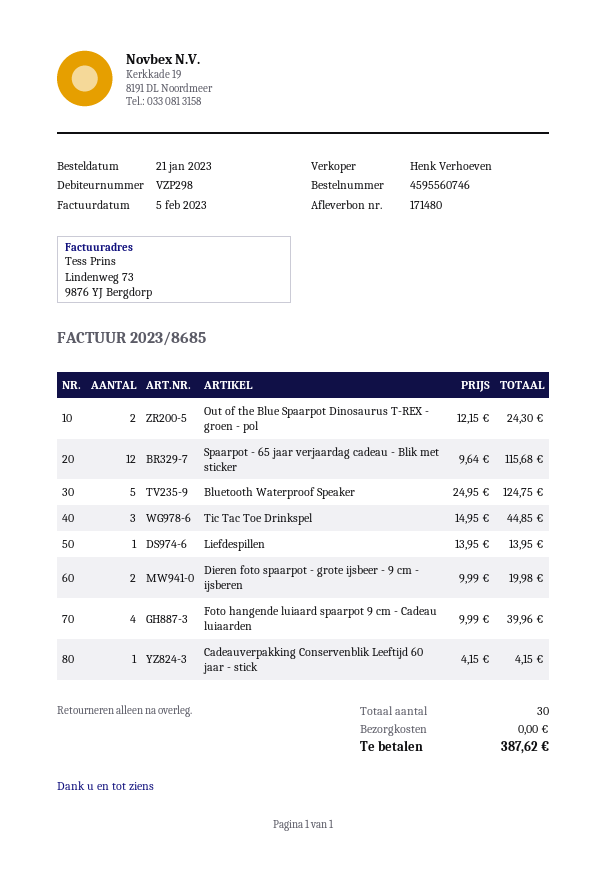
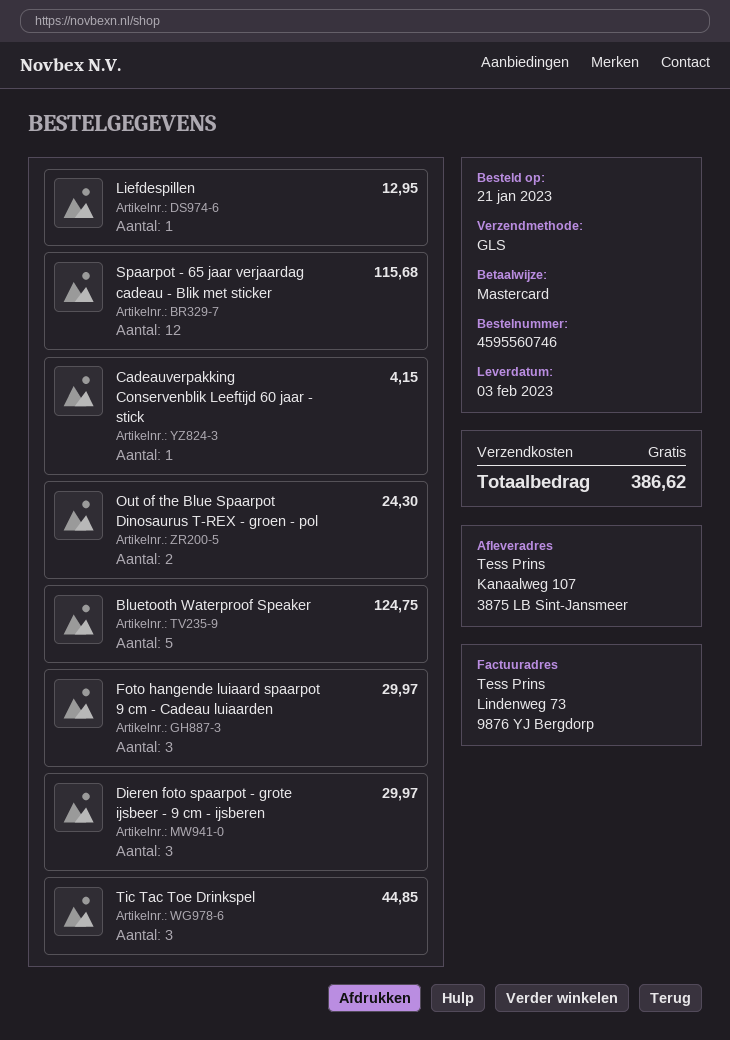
Liefdespillen: 1 for 13.95 -> 1 for 12.95
Dieren foto spaarpot - grote ijsbeer - 9 cm - ijsberen: 2 for 19.98 -> 3 for 29.97
Foto hangende luiaard spaarpot 9 cm - Cadeau luiaarden: 4 for 39.96 -> 3 for 29.97
total: 387.62 -> 386.62

